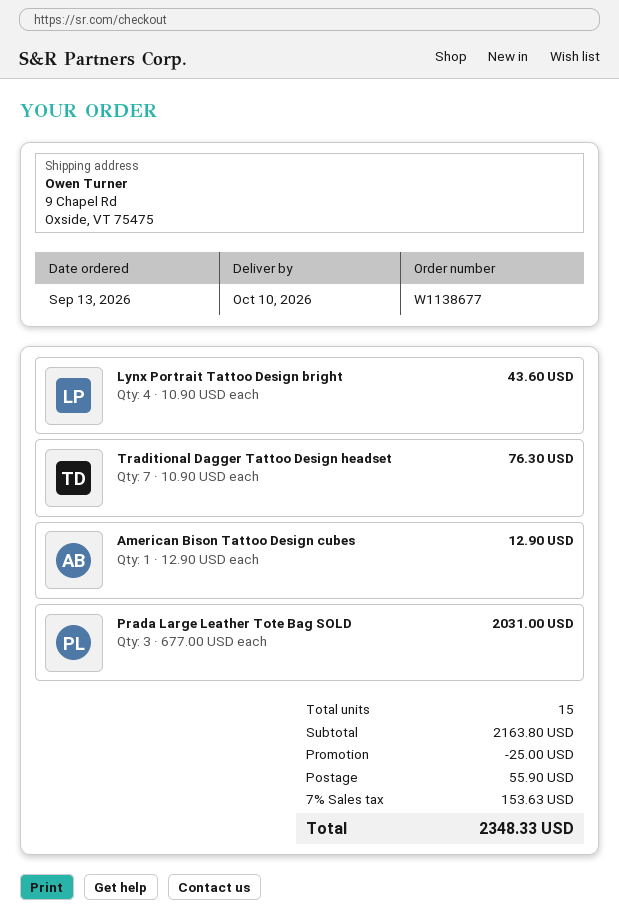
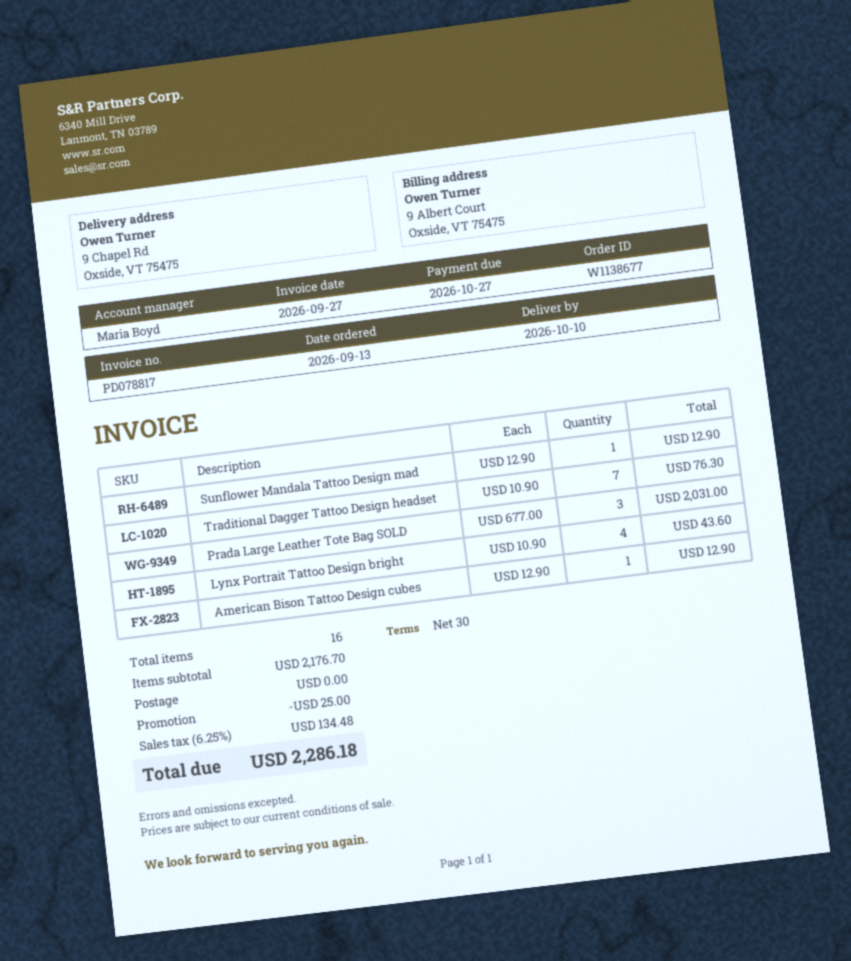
Sunflower Mandala Tattoo Design mad: none -> 1 x 12.90 = 12.90
total quantity: 15 -> 16
subtotal: 2163.80 -> 2176.70
shipping: 55.90 -> 0.00
tax: 7% = 153.63 -> 6.25% = 134.48
total: 2348.33 -> 2286.18

